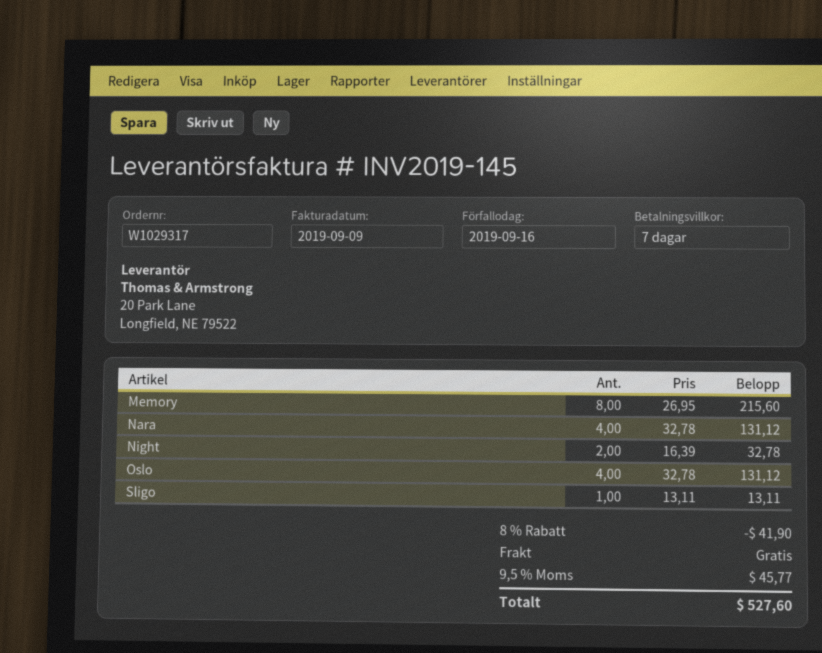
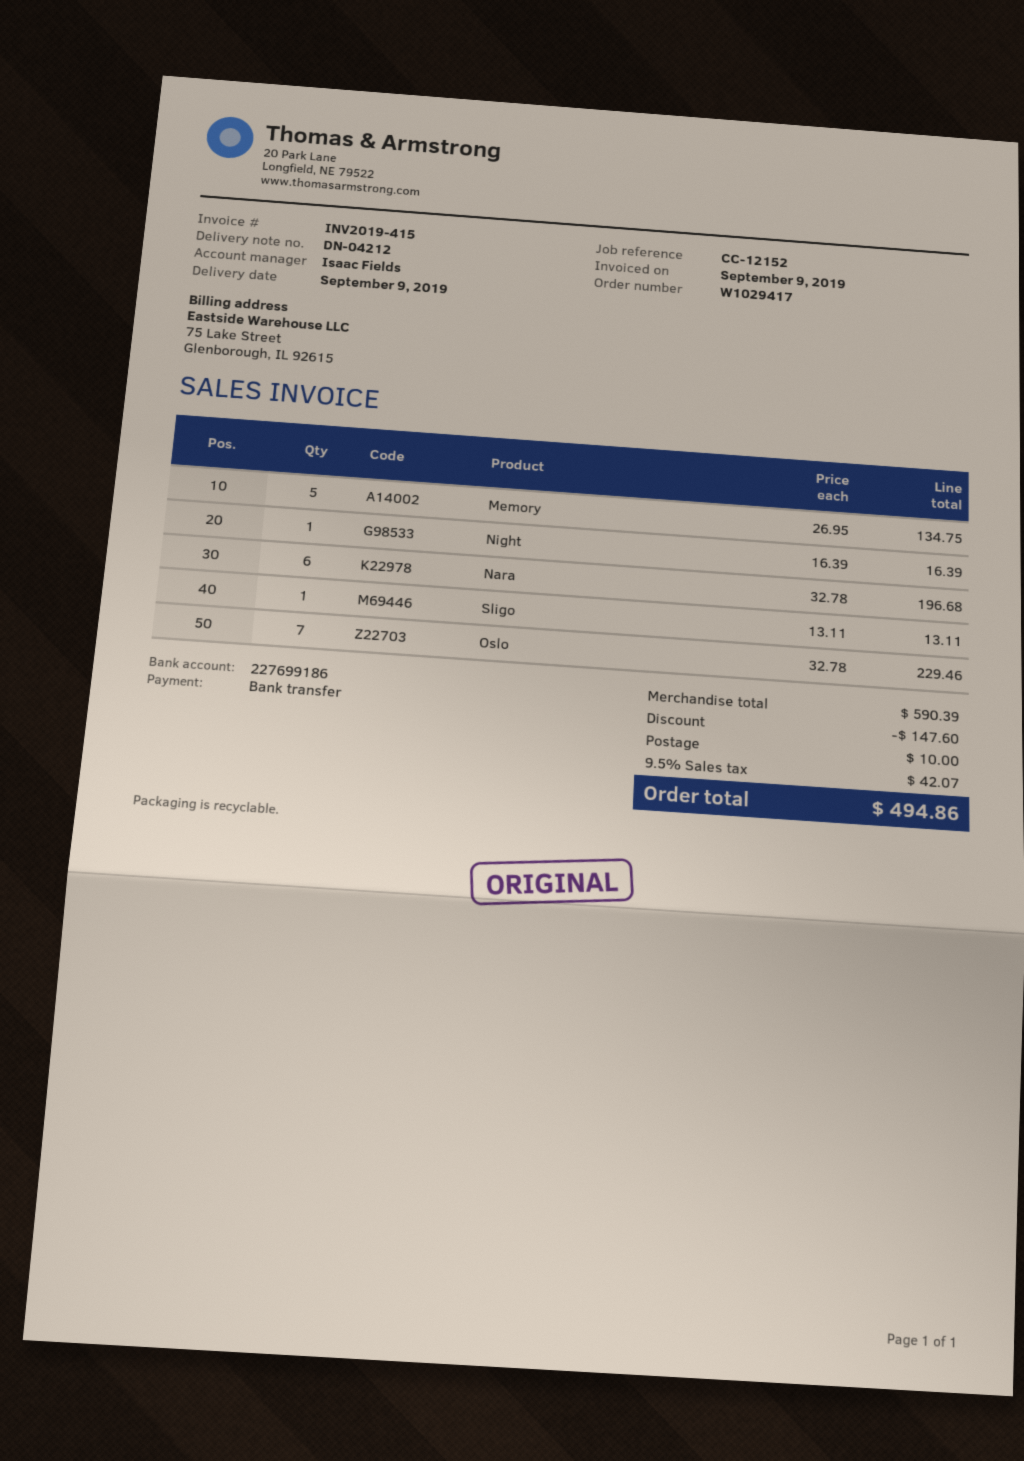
order number: W1029317 -> W1029417
invoice number: INV2019-145 -> INV2019-415
Memory: 8 x 26.95 = 215.60 -> 5 x 26.95 = 134.75
Nara: 4 x 32.78 = 131.12 -> 6 x 32.78 = 196.68
Night: 2 x 16.39 = 32.78 -> 1 x 16.39 = 16.39
Oslo: 4 x 32.78 = 131.12 -> 7 x 32.78 = 229.46
discount: 41.90 -> 147.60
shipping: 0.00 -> 10.00
tax: 9.5% = 45.77 -> 9.5% = 42.07
total: 527.60 -> 494.86

